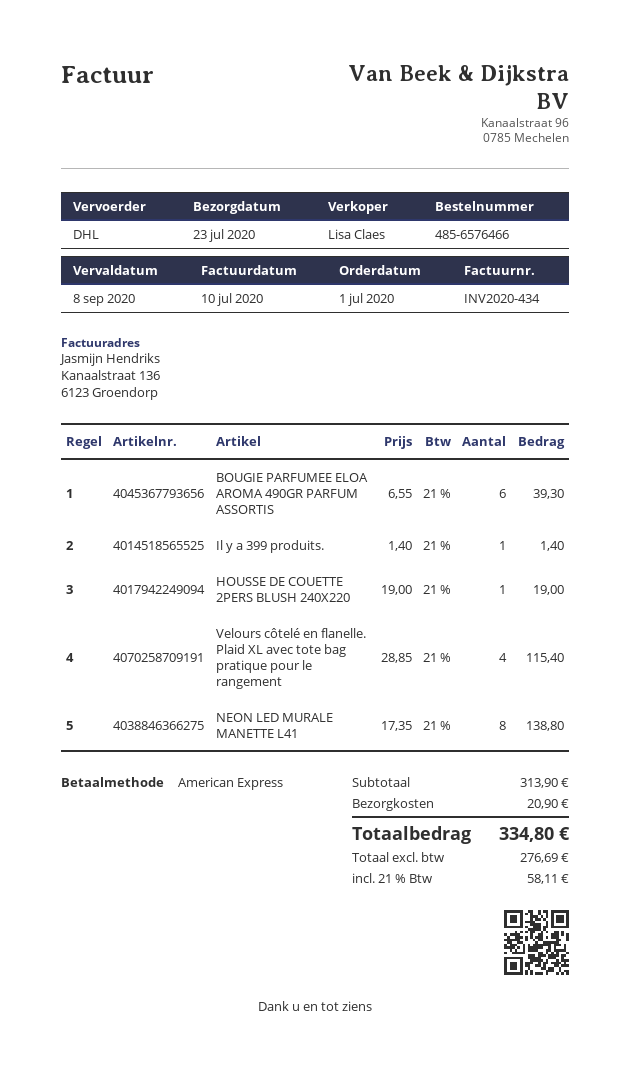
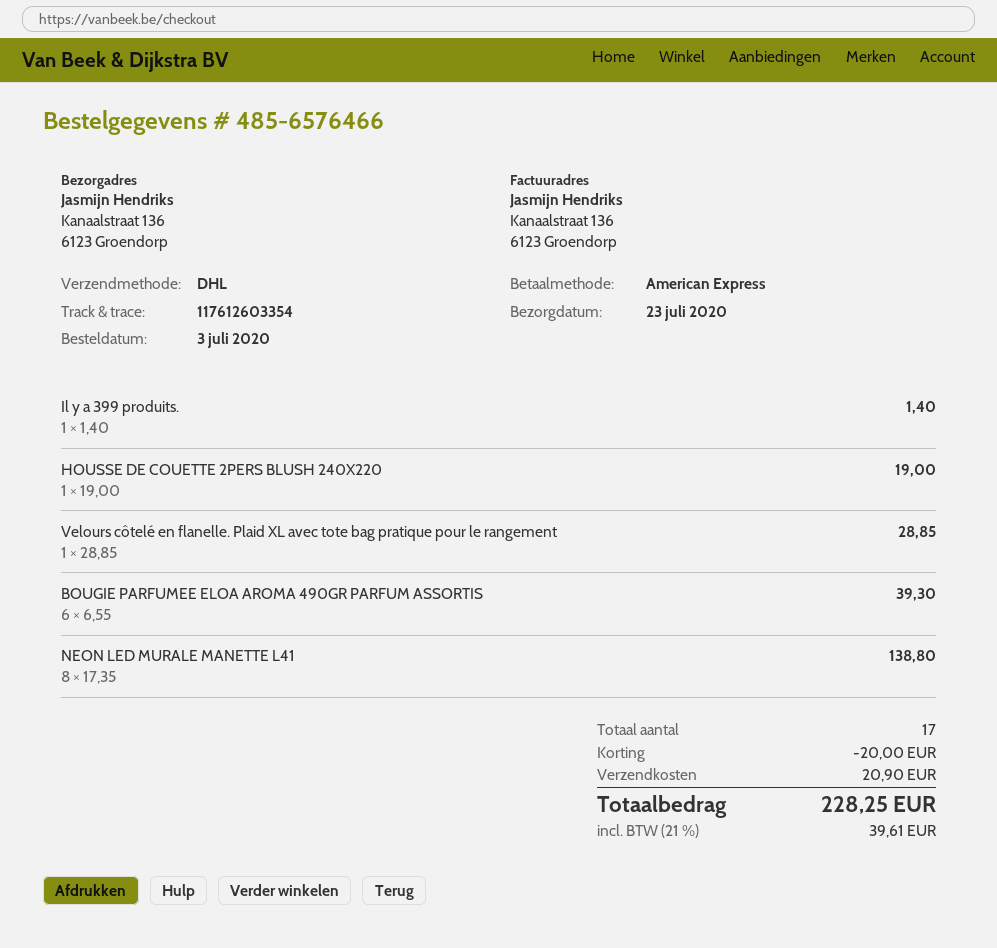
order date: 2020-07-01 -> 2020-07-03
Velours côtelé en flanelle. Plaid XL avec tote bag pratique pour le rangement: 4 x 28.85 = 115.40 -> 1 x 28.85 = 28.85
discount: none -> 20.00
tax: 21% = 58.11 -> 21% = 39.61
total: 334.80 -> 228.25

